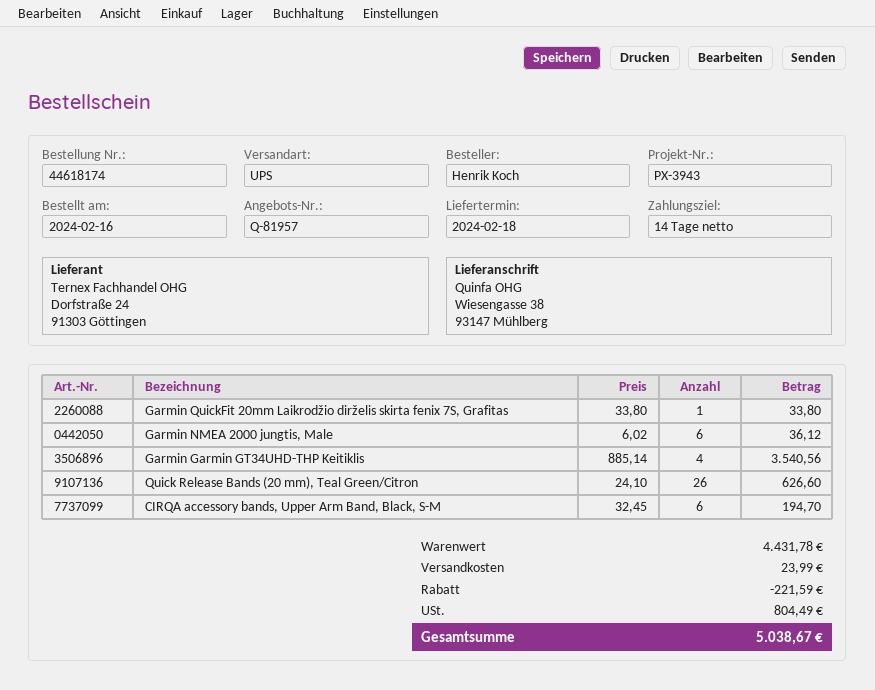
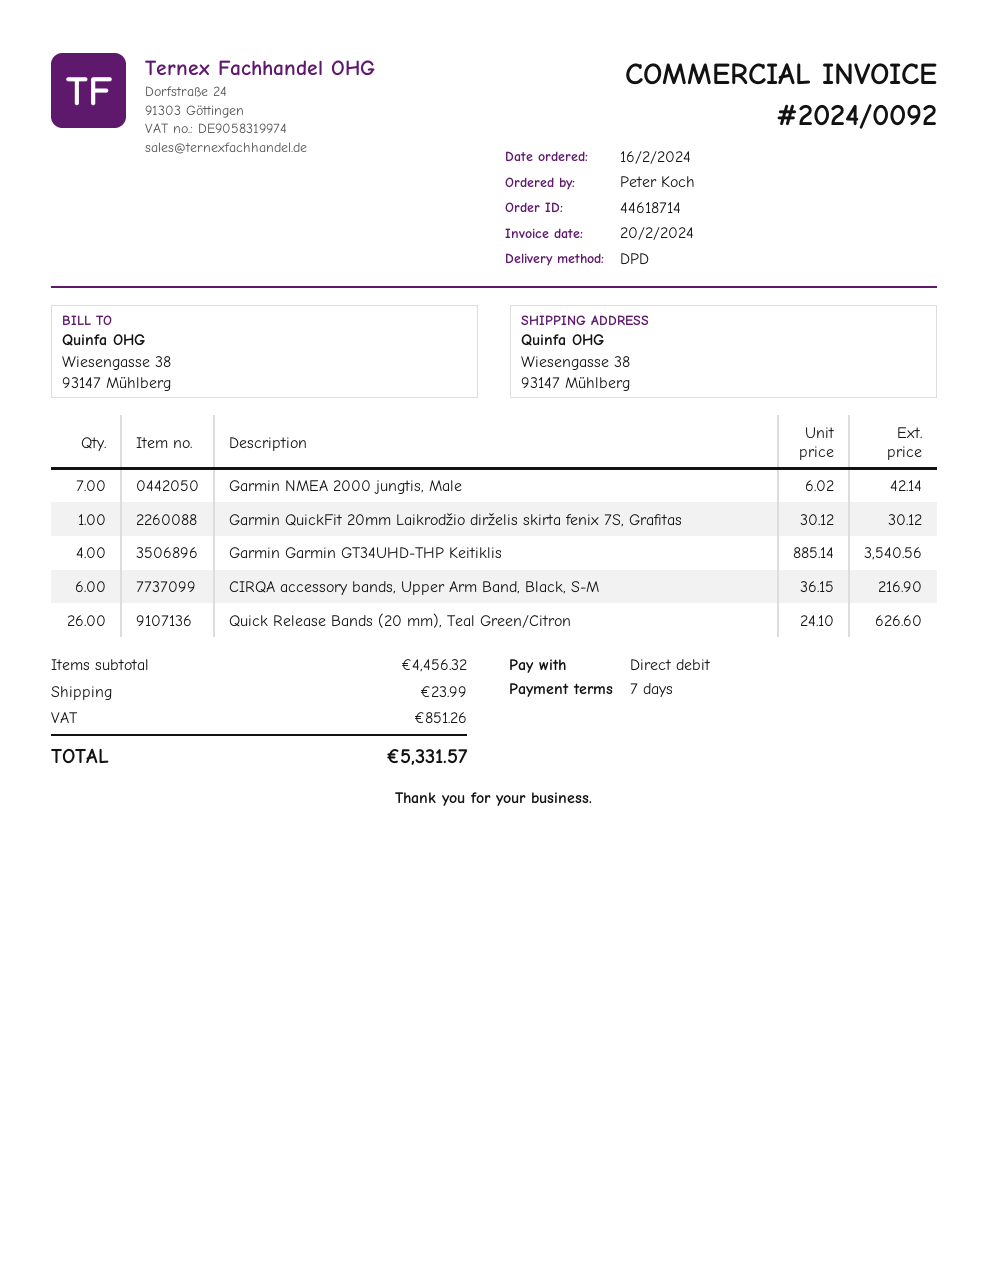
order number: 44618174 -> 44618714
payment terms: 14 days -> 7 days
ordered by: Henrik Koch -> Peter Koch
shipping method: UPS -> DPD
Garmin QuickFit 20mm Laikrodžio dirželis skirta fenix 7S, Grafitas: 1 x 33.80 = 33.80 -> 1 x 30.12 = 30.12
Garmin NMEA 2000 jungtis, Male: 6 x 6.02 = 36.12 -> 7 x 6.02 = 42.14
CIRQA accessory bands, Upper Arm Band, Black, S-M: 6 x 32.45 = 194.70 -> 6 x 36.15 = 216.90
subtotal: 4431.78 -> 4456.32
discount: 221.59 -> none
tax: 804.49 -> 851.26
total: 5038.67 -> 5331.57

